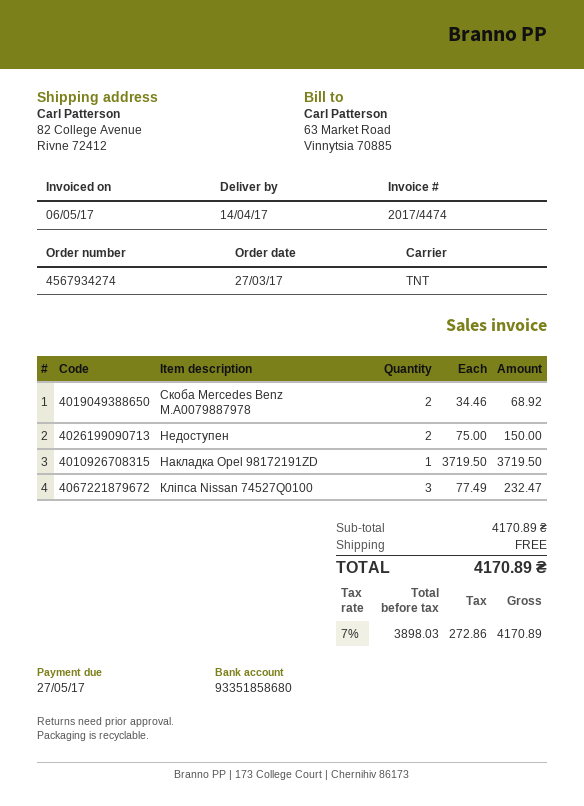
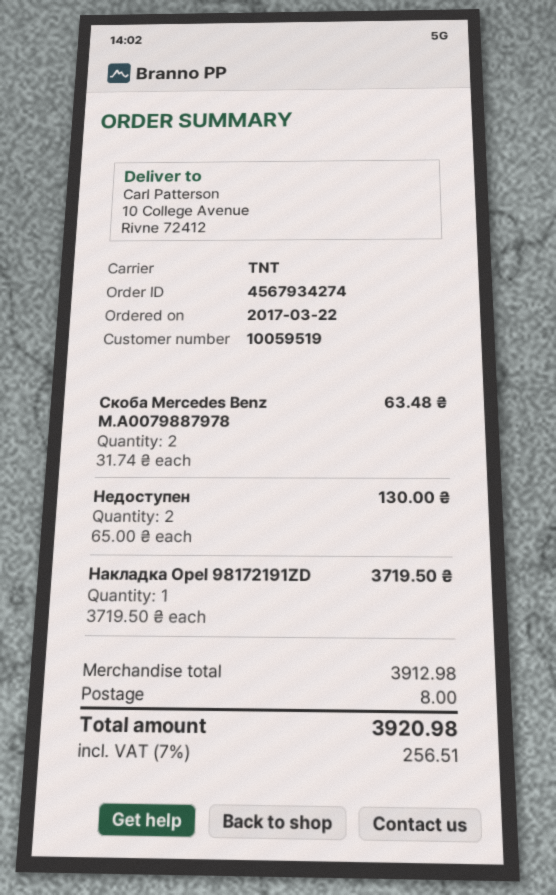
order date: 2017-03-27 -> 2017-03-22
ship to: 82 College Avenue, Rivne 72412 -> 10 College Avenue, Rivne 72412
Скоба Mercedes Benz M.A0079887978: 2 x 34.46 = 68.92 -> 2 x 31.74 = 63.48
Недоступен: 2 x 75.00 = 150.00 -> 2 x 65.00 = 130.00
Кліпса Nissan 74527Q0100: 3 x 77.49 = 232.47 -> none
subtotal: 4170.89 -> 3912.98
shipping: 0.00 -> 8.00
tax: 7% = 272.86 -> 7% = 256.51
total: 4170.89 -> 3920.98

